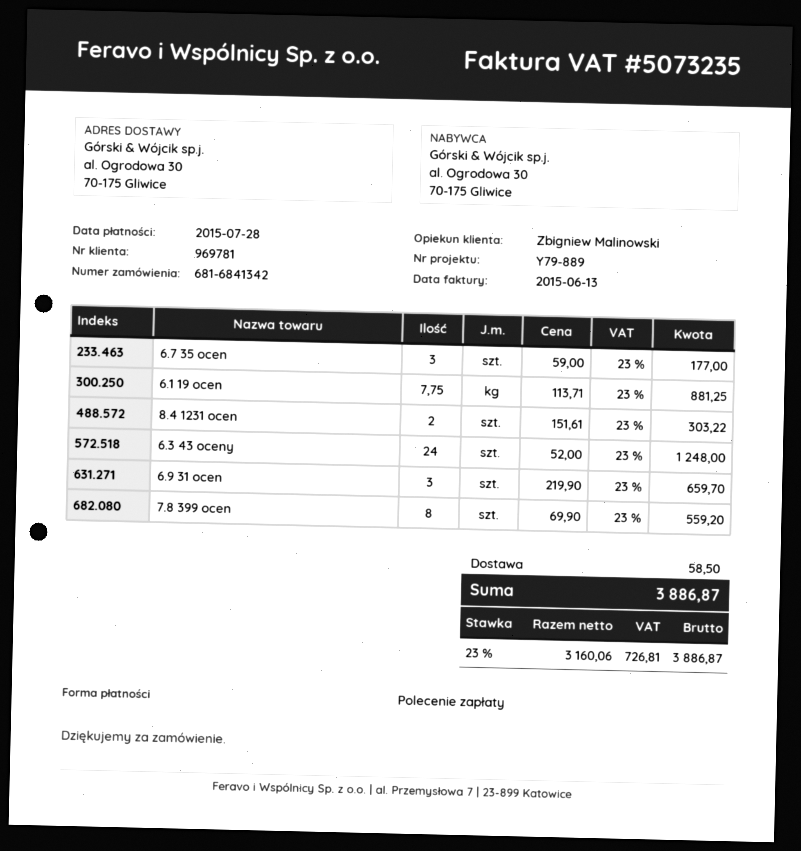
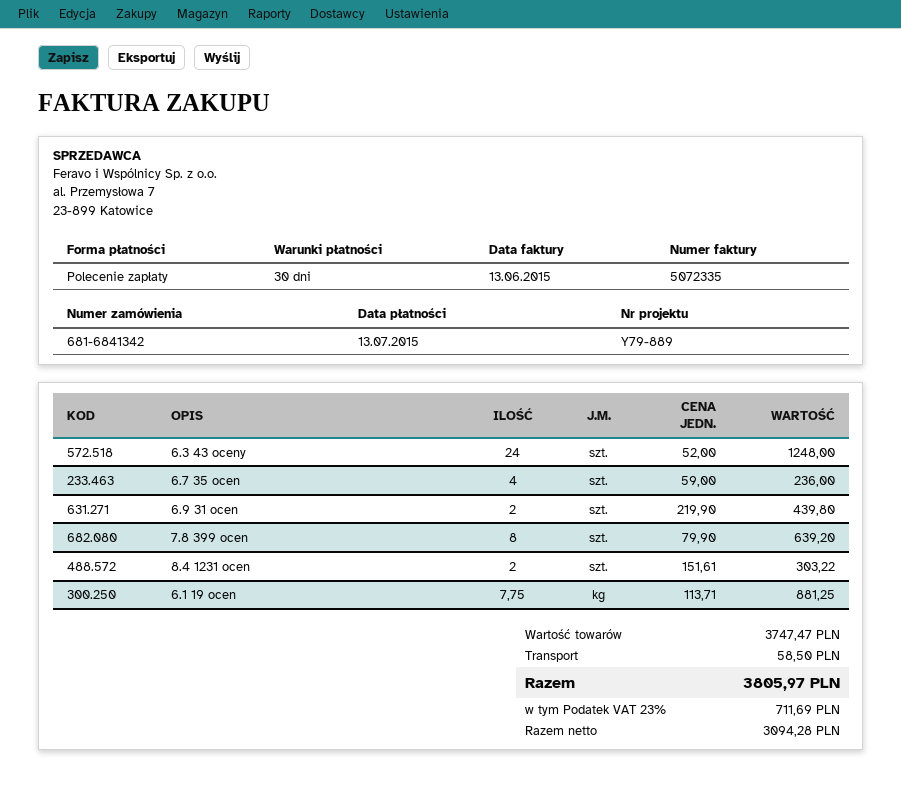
invoice number: 5073235 -> 5072335
due date: 2015-07-28 -> 2015-07-13
6.7 35 ocen: 3 x 59.00 = 177.00 -> 4 x 59.00 = 236.00
6.9 31 ocen: 3 x 219.90 = 659.70 -> 2 x 219.90 = 439.80
7.8 399 ocen: 8 x 69.90 = 559.20 -> 8 x 79.90 = 639.20
net: 3160.06 -> 3094.28
tax: 23% = 726.81 -> 23% = 711.69
total: 3886.87 -> 3805.97

